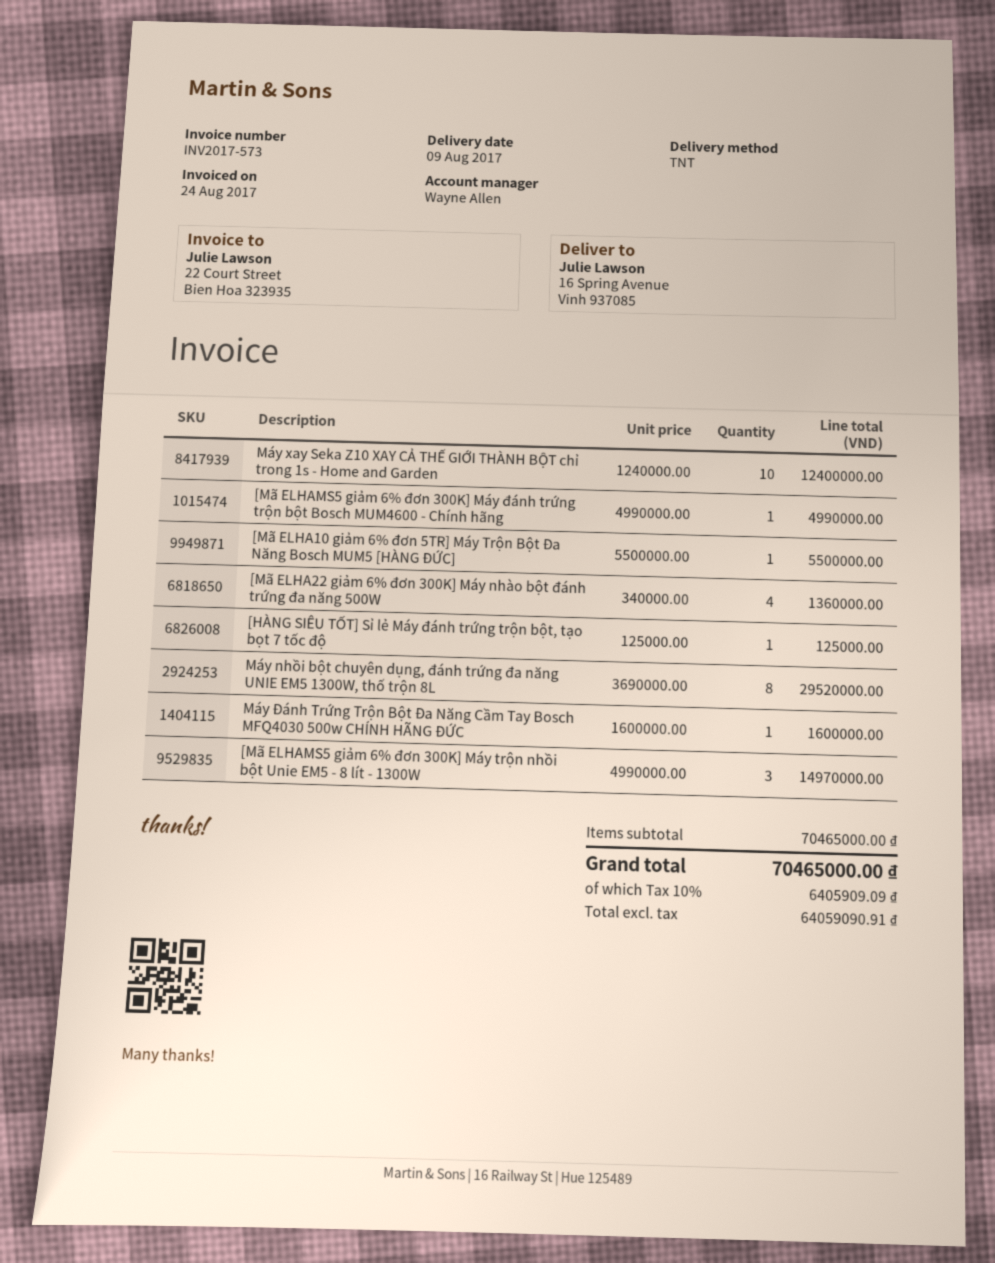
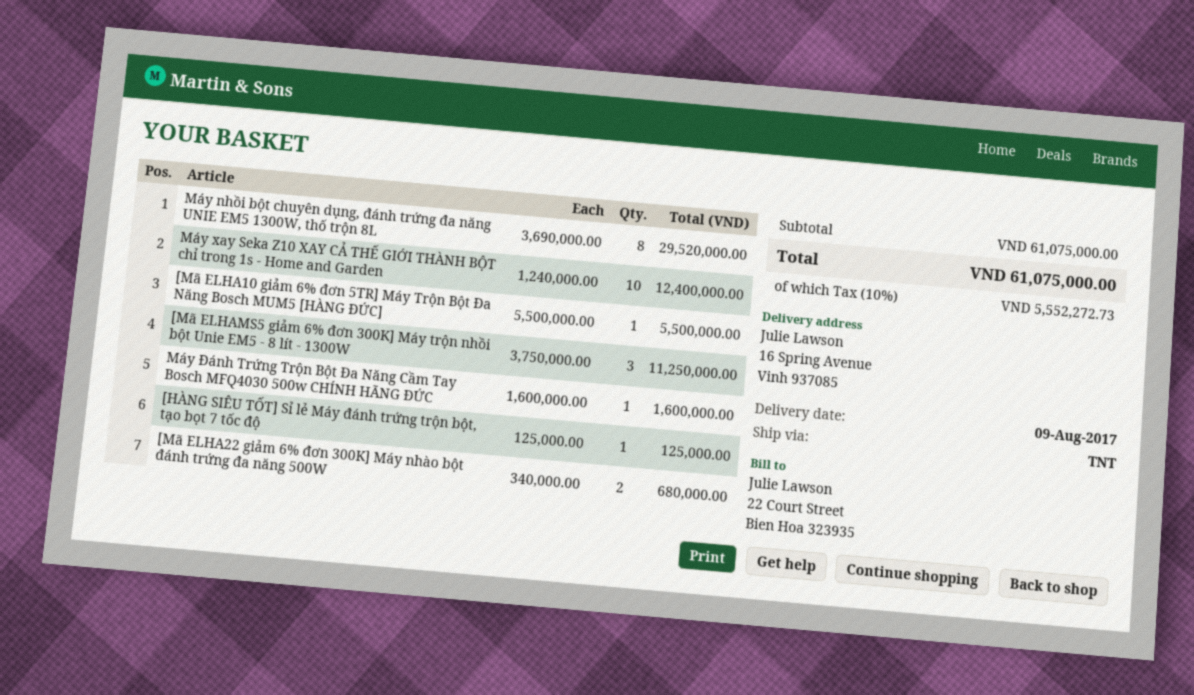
[Mã ELHAMS5 giảm 6% đơn 300K] Máy đánh trứng trộn bột Bosch MUM4600 - Chính hãng: 1 x 4990000.00 = 4990000.00 -> none
[Mã ELHA22 giảm 6% đơn 300K] Máy nhào bột đánh trứng đa năng 500W: 4 x 340000.00 = 1360000.00 -> 2 x 340000.00 = 680000.00
[Mã ELHAMS5 giảm 6% đơn 300K] Máy trộn nhồi bột Unie EM5 - 8 lít - 1300W: 3 x 4990000.00 = 14970000.00 -> 3 x 3750000.00 = 11250000.00
subtotal: 70465000.00 -> 61075000.00
tax: 10% = 6405909.09 -> 10% = 5552272.73
total: 70465000.00 -> 61075000.00

